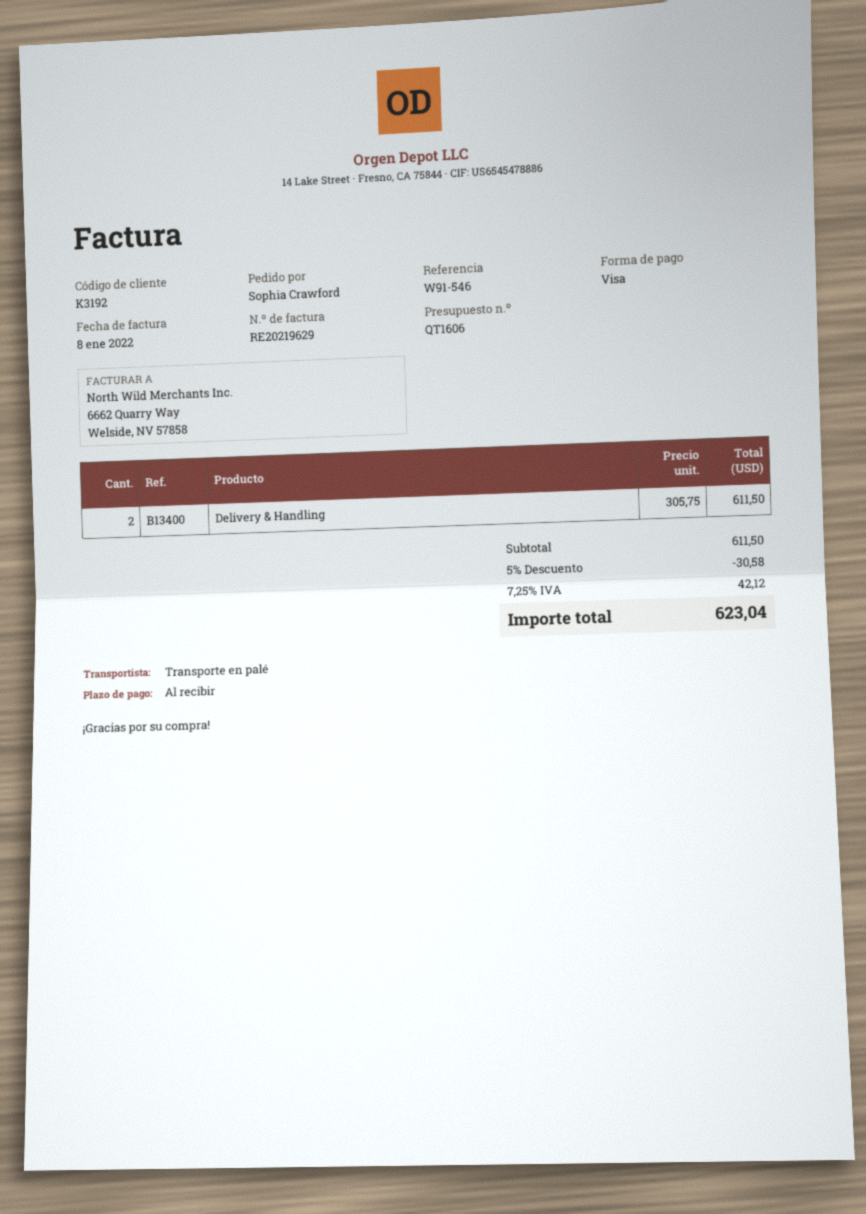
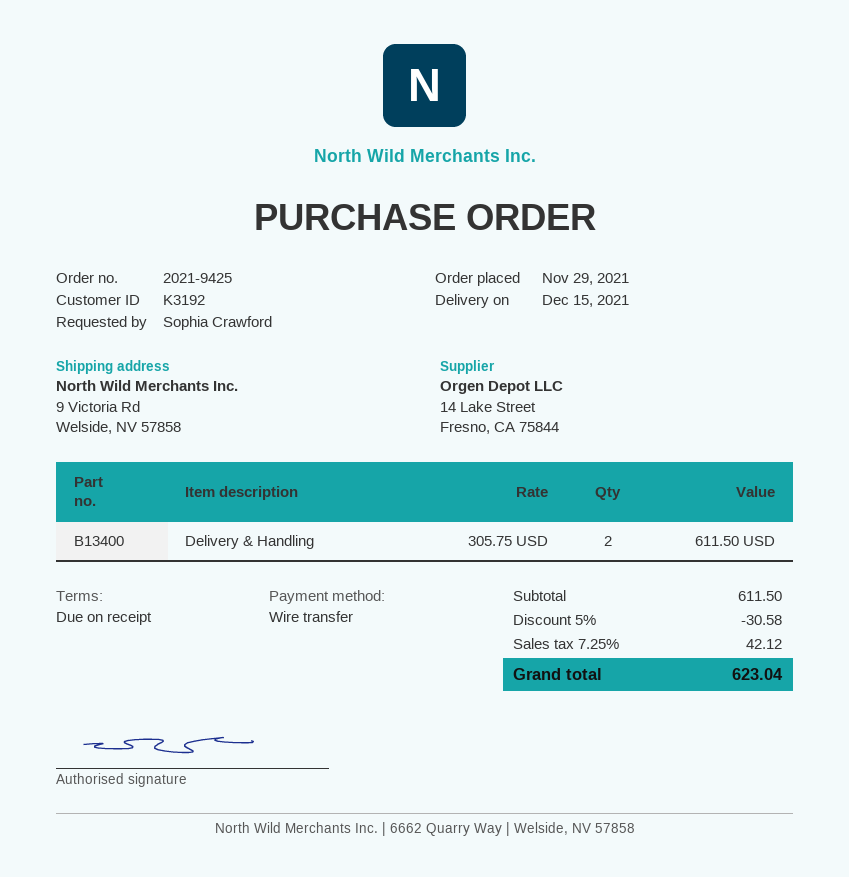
payment method: Visa -> bank transfer

